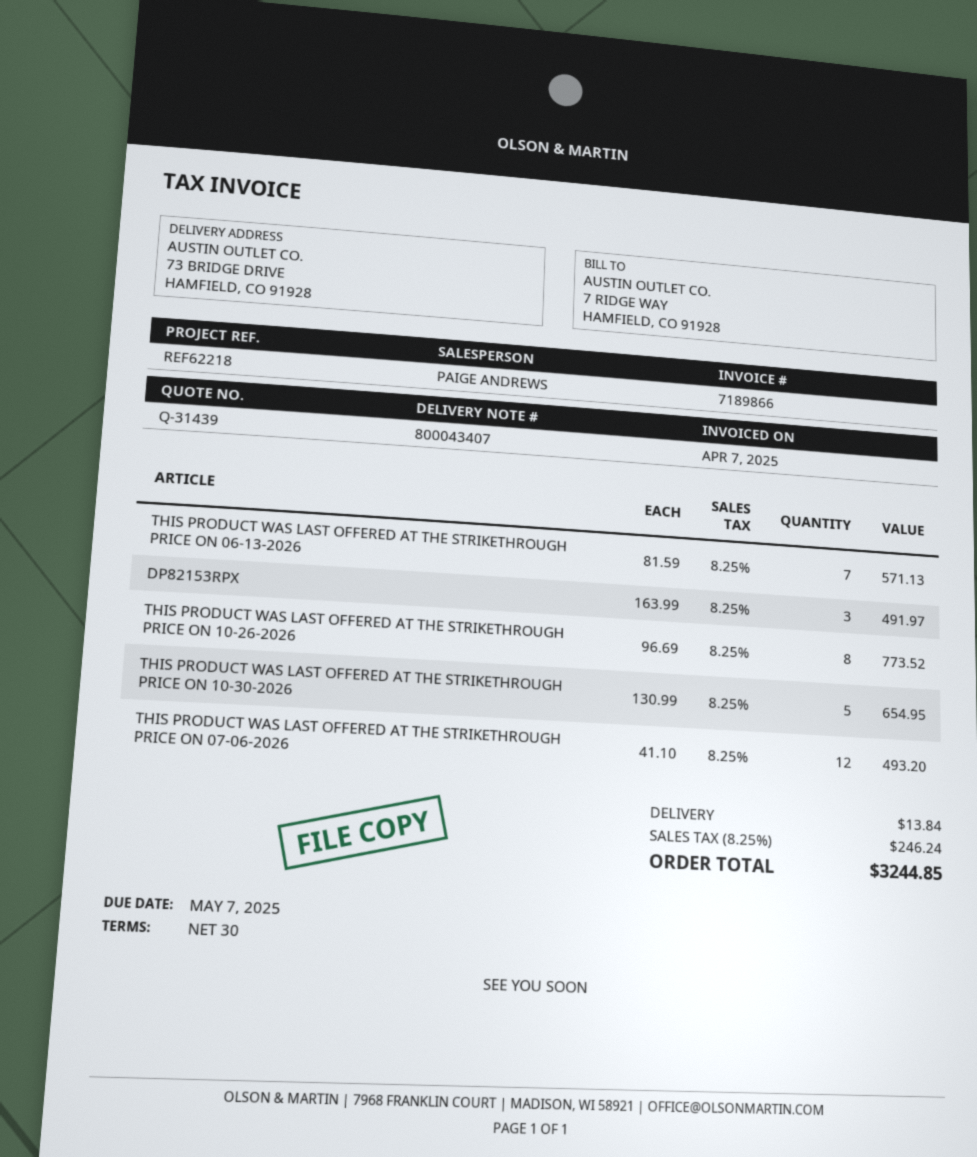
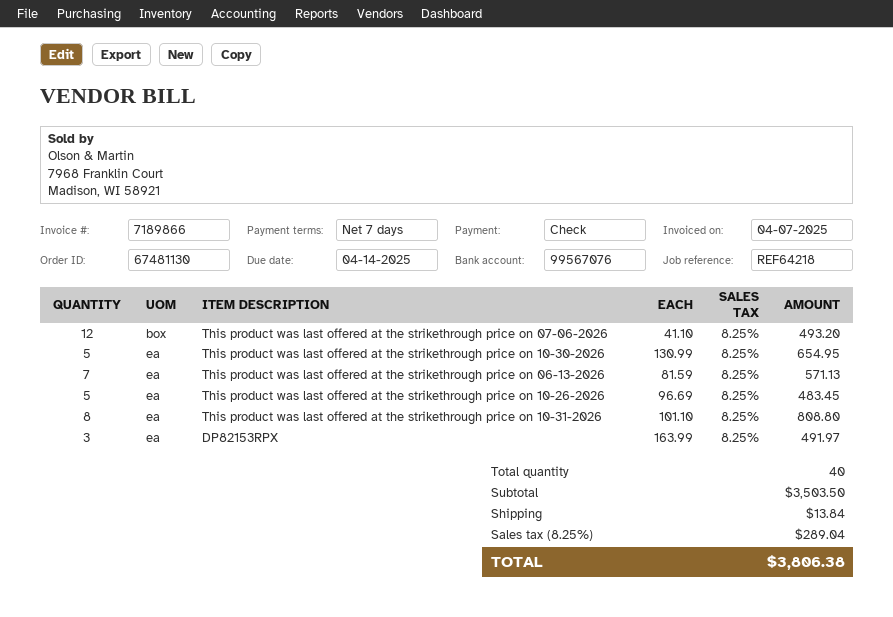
payment terms: 30 days -> 7 days
due date: 2025-05-07 -> 2025-04-14
reference: REF62218 -> REF64218
THIS PRODUCT WAS LAST OFFERED AT THE STRIKETHROUGH PRICE ON 10-26-2026: 8 x 96.69 = 773.52 -> 5 x 96.69 = 483.45
This product was last offered at the strikethrough price on 10-31-2026: none -> 8 x 101.10 = 808.80
tax: 8.25% = 246.24 -> 8.25% = 289.04
total: 3244.85 -> 3806.38

